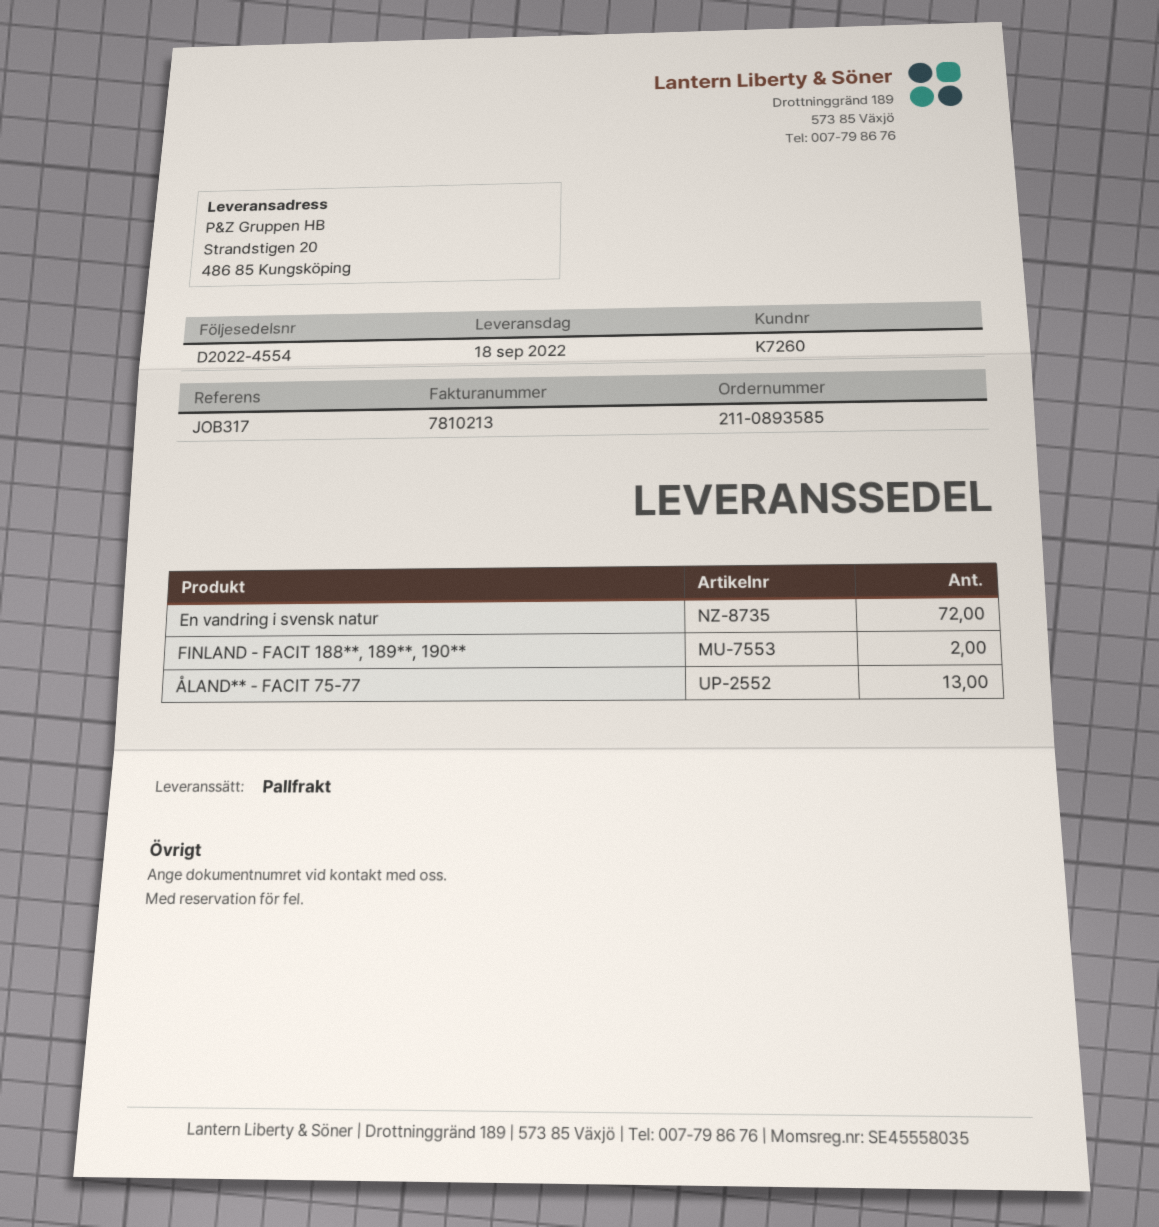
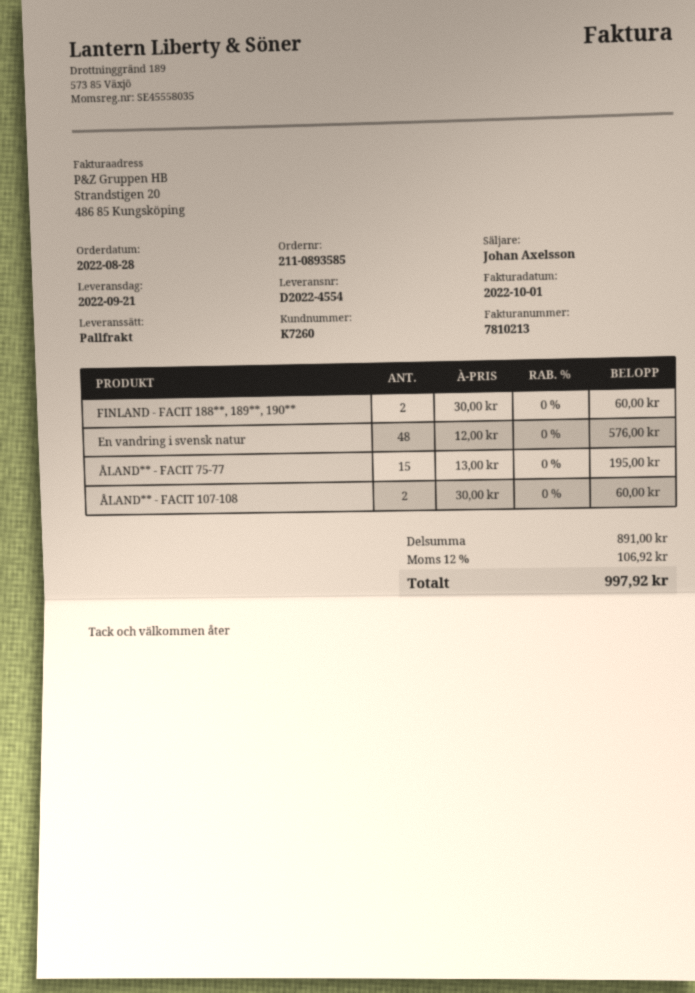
delivery date: 2022-09-18 -> 2022-09-21
En vandring i svensk natur: 72 -> 48
ÅLAND** - FACIT 75-77: 13 -> 15
ÅLAND** - FACIT 107-108: none -> 2

